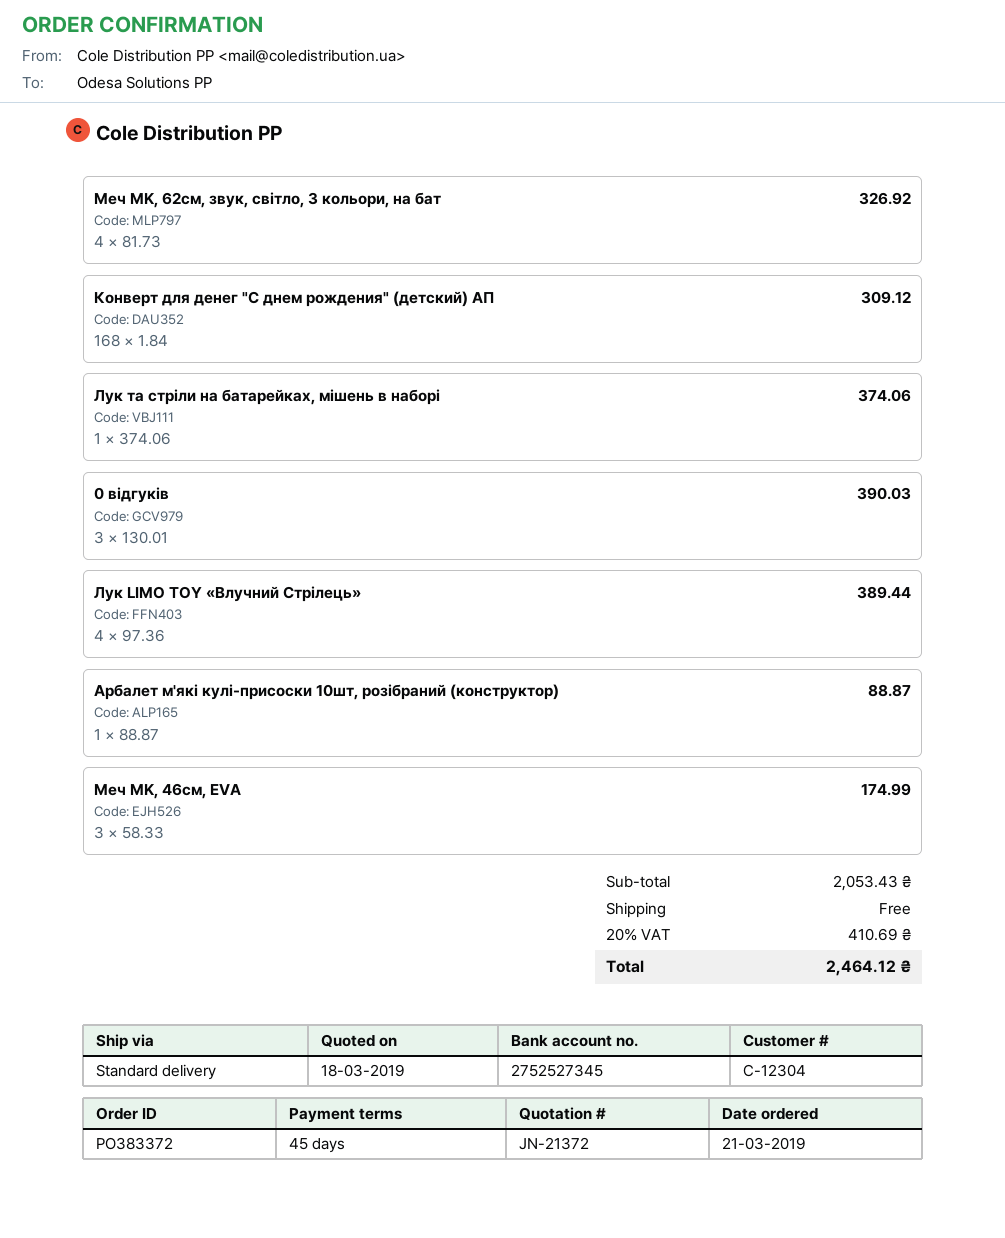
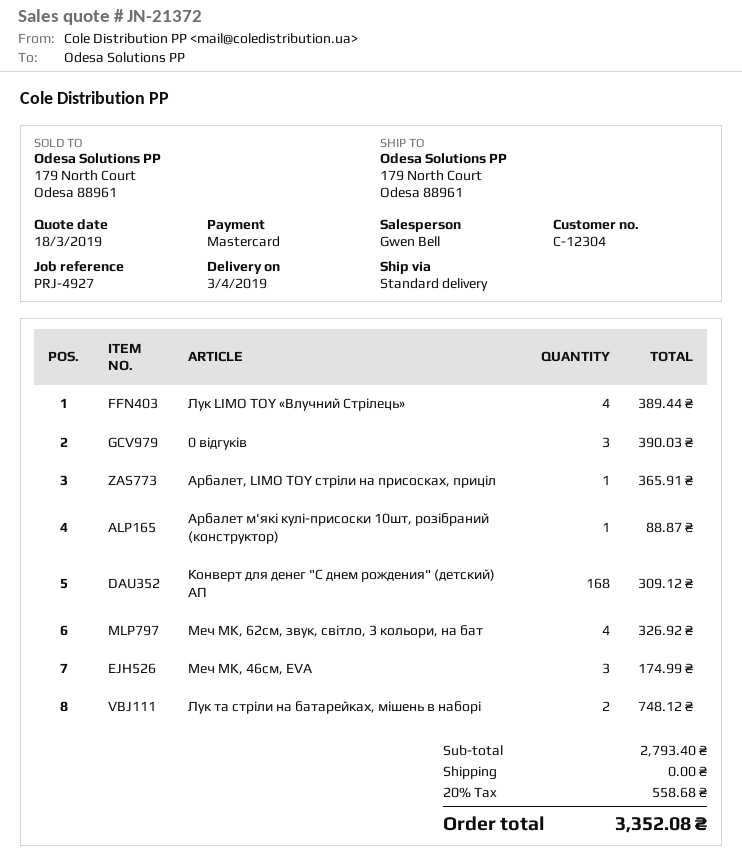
Лук та стріли на батарейках, мішень в наборі: 1 for 374.06 -> 2 for 748.12
Арбалет, LIMO TOY стріли на присосках, приціл: none -> 1 for 365.91
subtotal: 2053.43 -> 2793.40
tax: 20% = 410.69 -> 20% = 558.68
total: 2464.12 -> 3352.08

